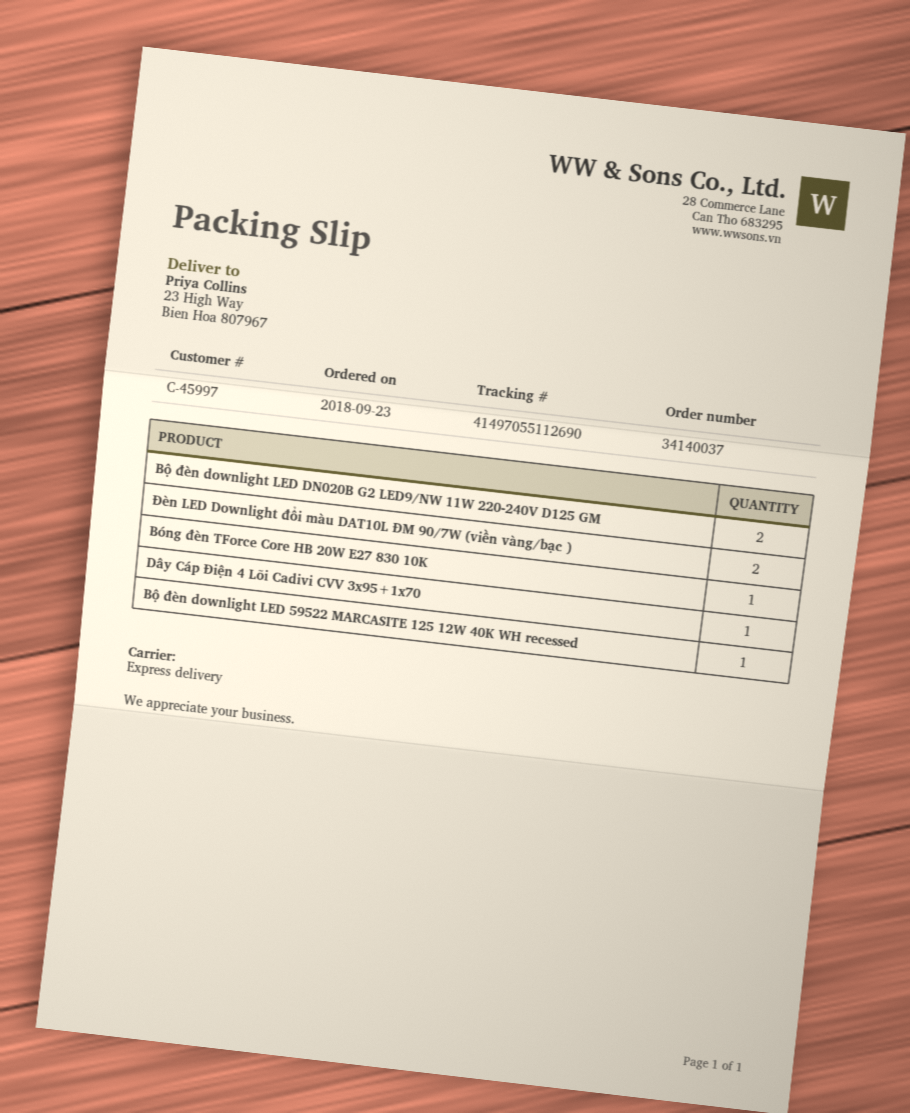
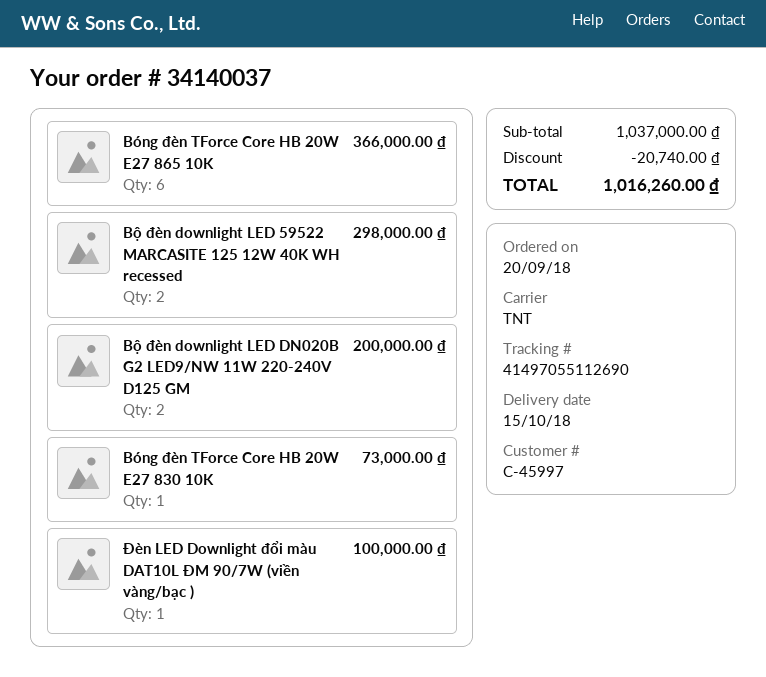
order date: 2018-09-23 -> 2018-09-20
shipping method: express -> TNT
Đèn LED Downlight đổi màu DAT10L ĐM 90/7W (viền vàng/bạc ): 2 -> 1
Dây Cáp Điện 4 Lõi Cadivi CVV 3x95+1x70: 1 -> none
Bộ đèn downlight LED 59522 MARCASITE 125 12W 40K WH recessed: 1 -> 2
Bóng đèn TForce Core HB 20W E27 865 10K: none -> 6

